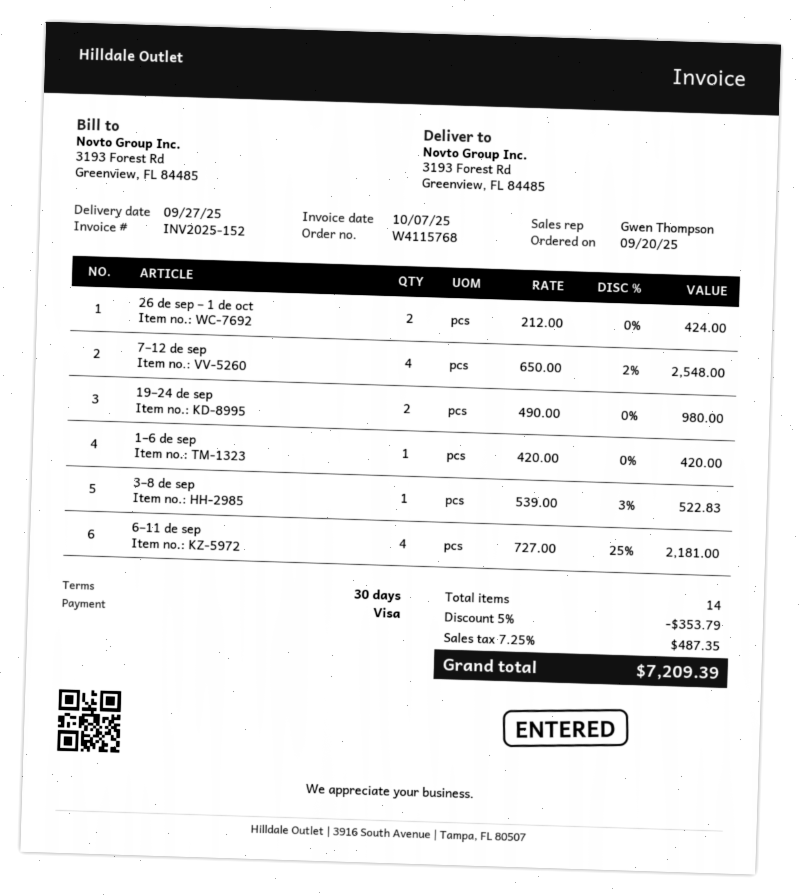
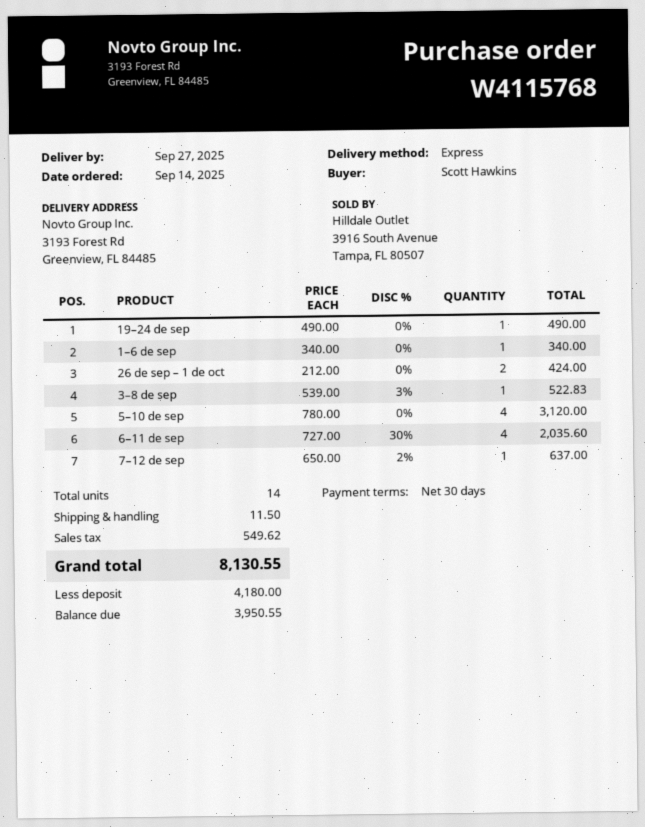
order date: 2025-09-20 -> 2025-09-14
7–12 de sep: 4 x 650.00 - 2% = 2548.00 -> 1 x 650.00 - 2% = 637.00
19–24 de sep: 2 x 490.00 = 980.00 -> 1 x 490.00 = 490.00
1–6 de sep: 1 x 420.00 = 420.00 -> 1 x 340.00 = 340.00
6–11 de sep: 4 x 727.00 - 25% = 2181.00 -> 4 x 727.00 - 30% = 2035.60
5–10 de sep: none -> 4 x 780.00 = 3120.00
discount: 5% = 353.79 -> none
shipping: none -> 11.50
tax: 487.35 -> 549.62
total: 7209.39 -> 8130.55

